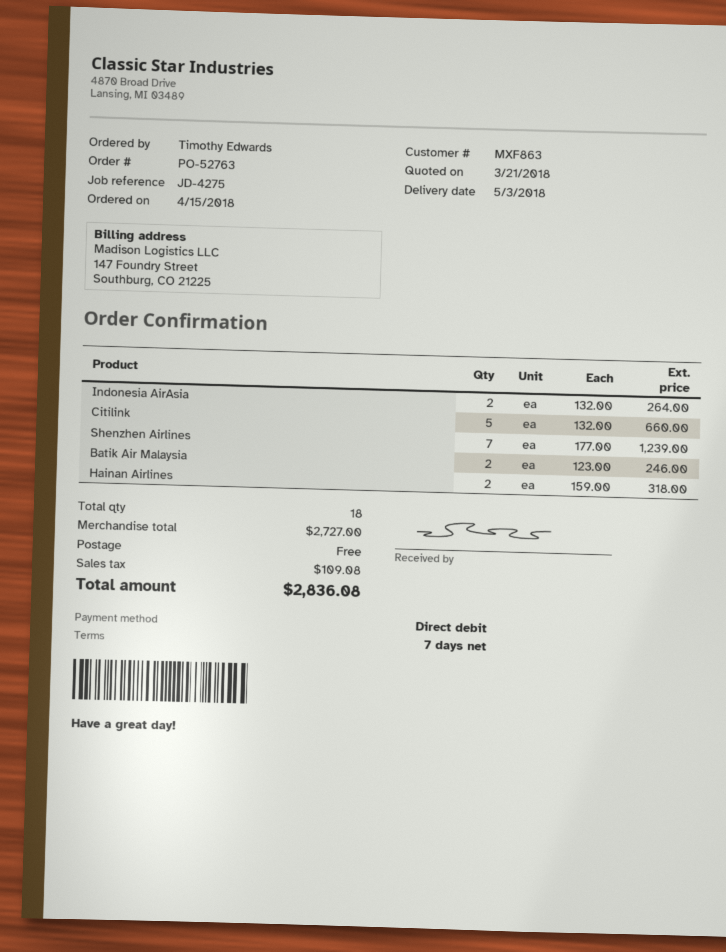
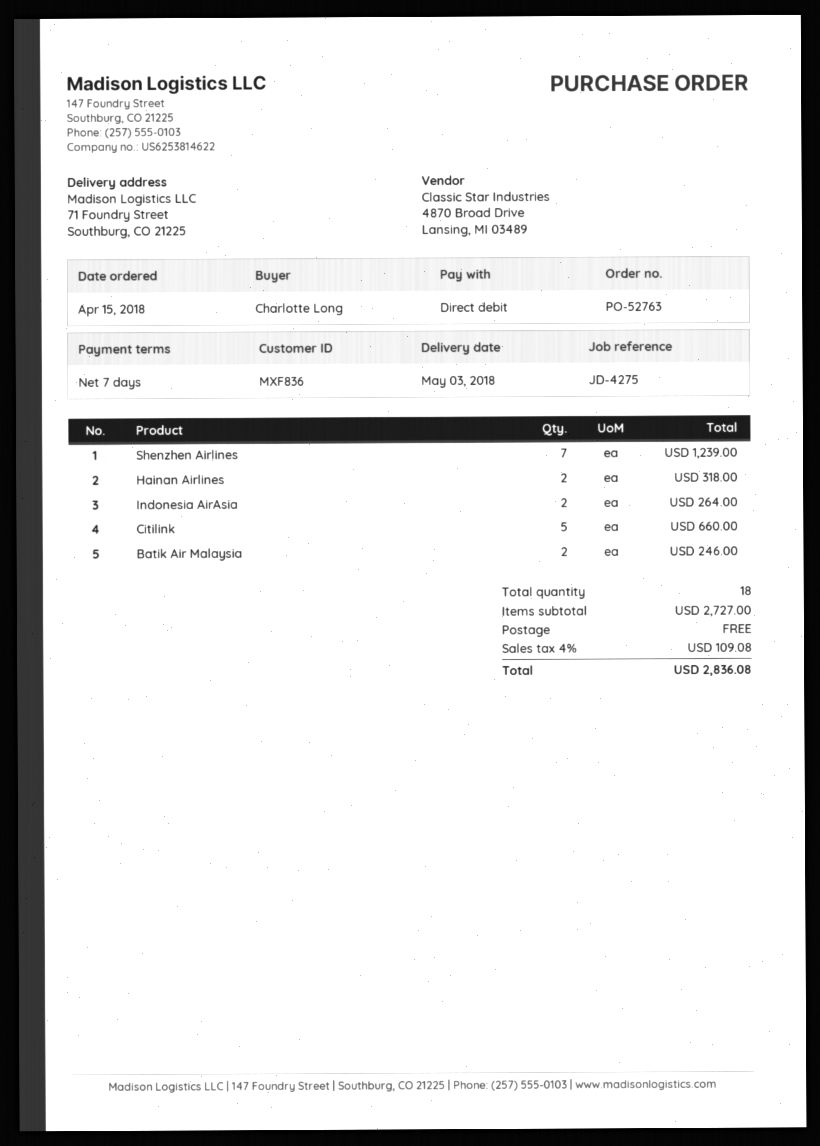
customer number: MXF863 -> MXF836
ordered by: Timothy Edwards -> Charlotte Long

